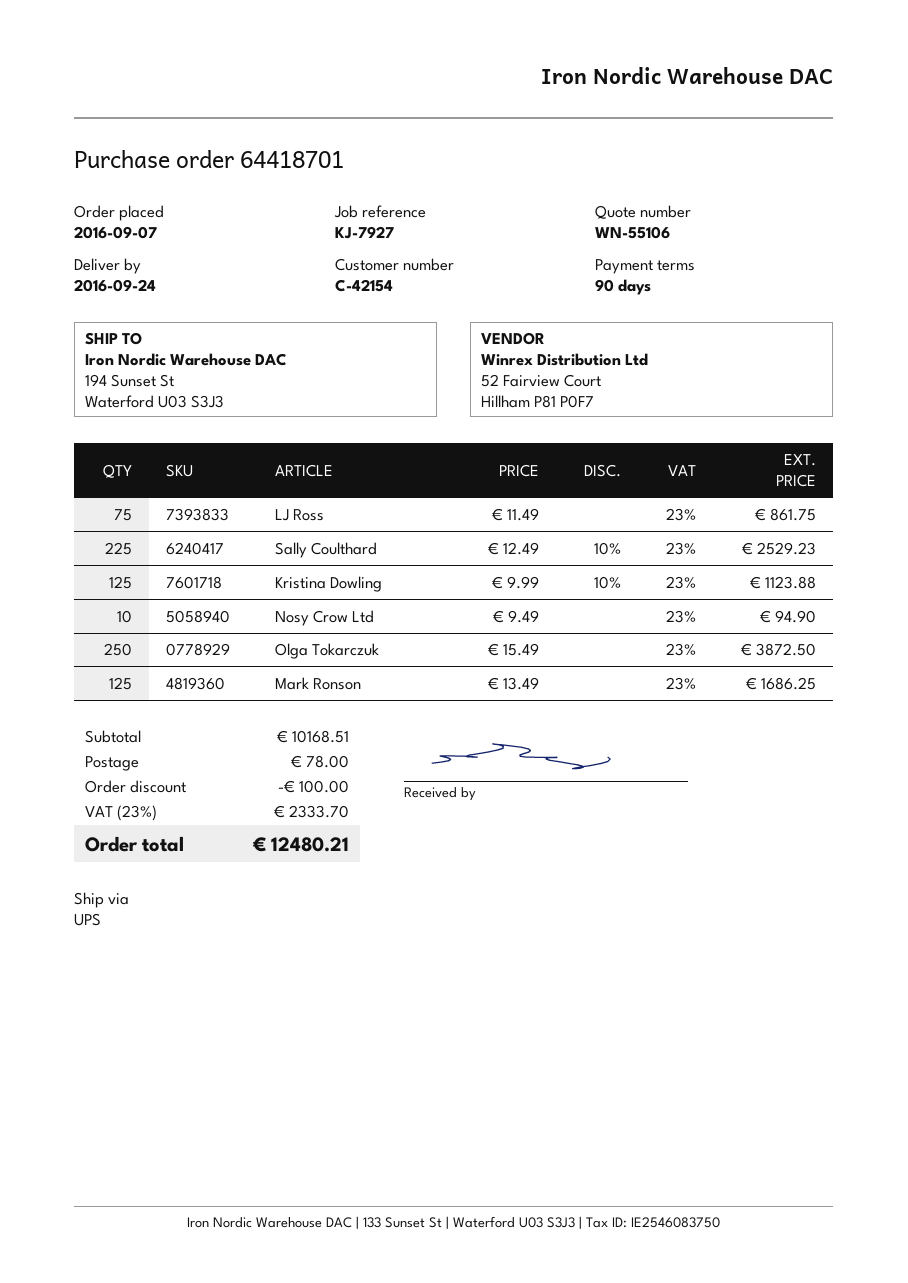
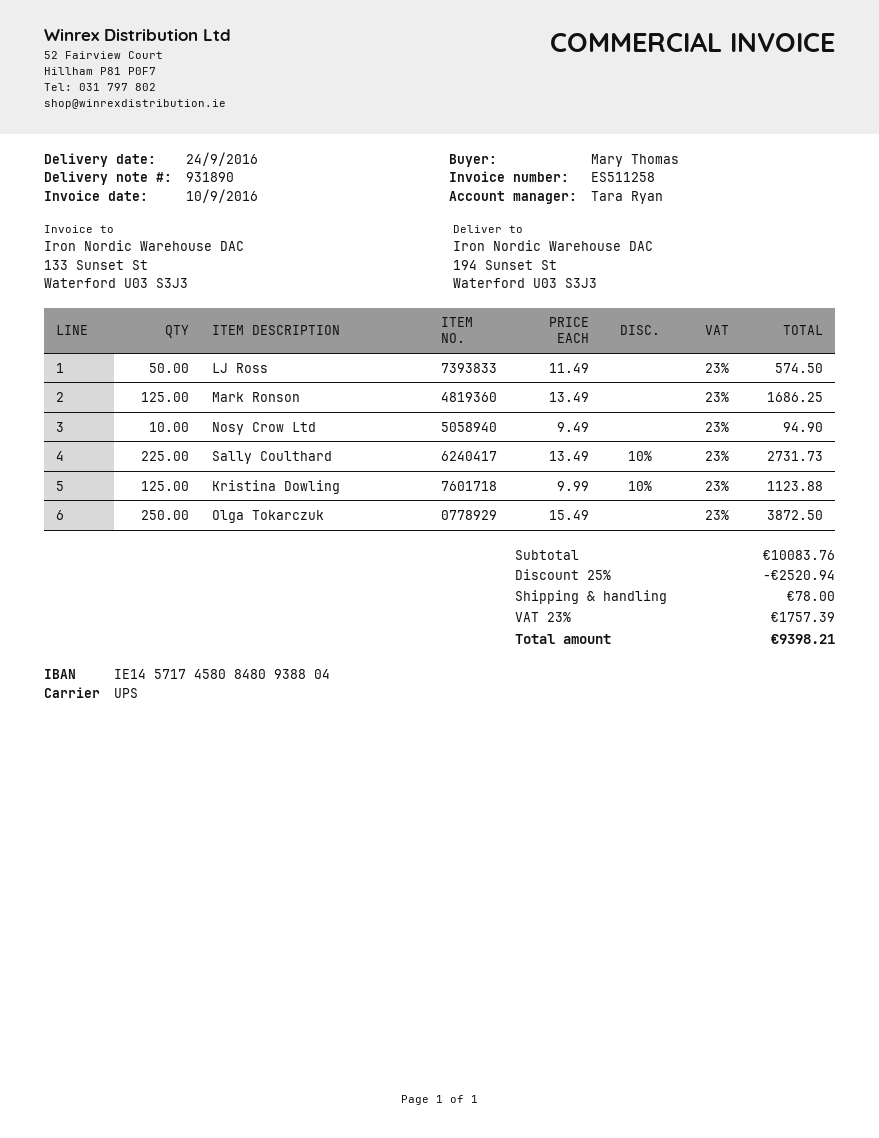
LJ Ross: 75 x 11.49 = 861.75 -> 50 x 11.49 = 574.50
Sally Coulthard: 225 x 12.49 - 10% = 2529.23 -> 225 x 13.49 - 10% = 2731.73
subtotal: 10168.51 -> 10083.76
discount: 100.00 -> 2520.94
tax: 23% = 2333.70 -> 23% = 1757.39
total: 12480.21 -> 9398.21

